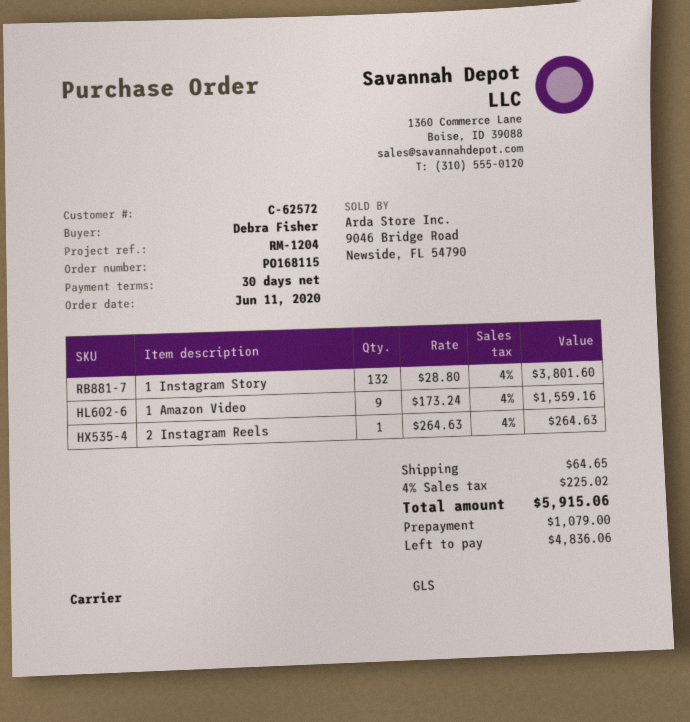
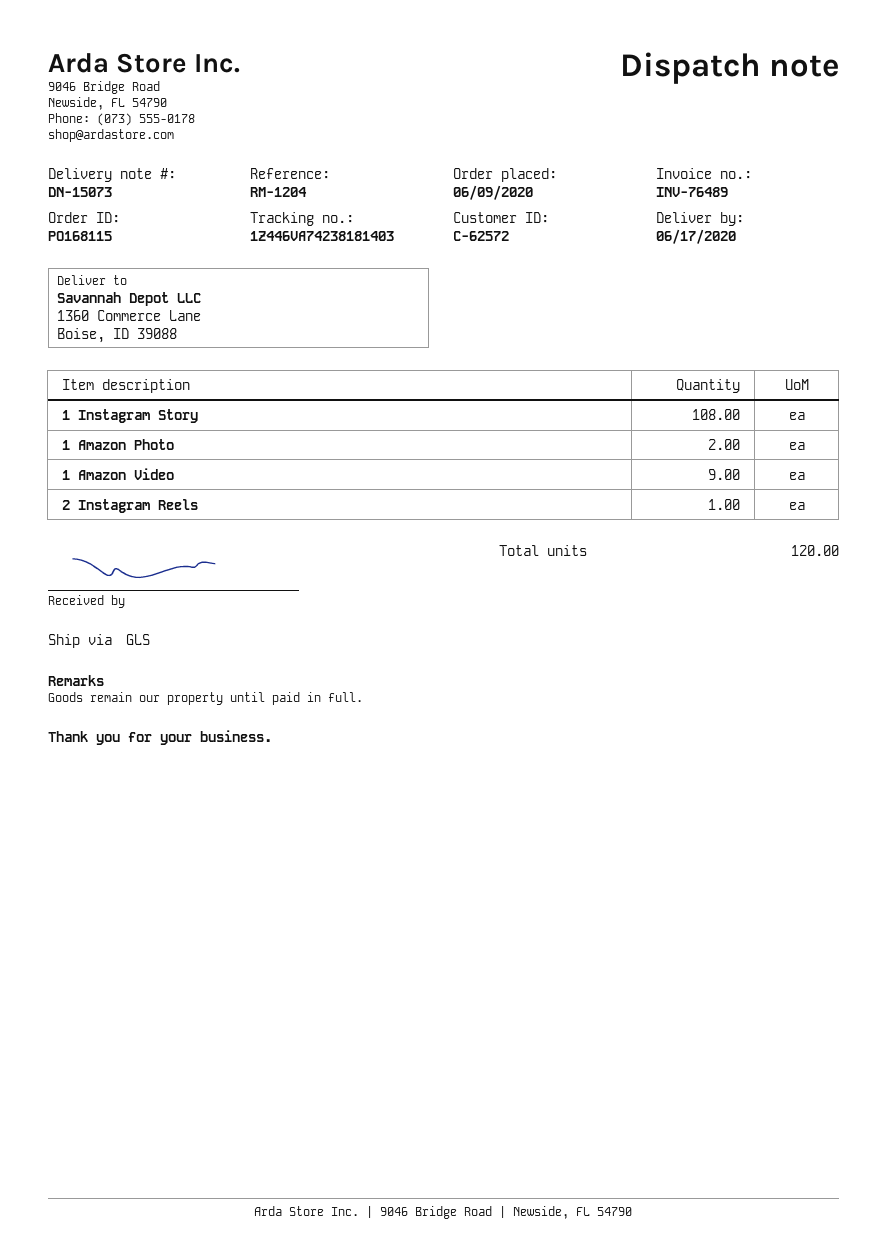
order date: 2020-06-11 -> 2020-06-09
1 Instagram Story: 132 -> 108
1 Amazon Photo: none -> 2

